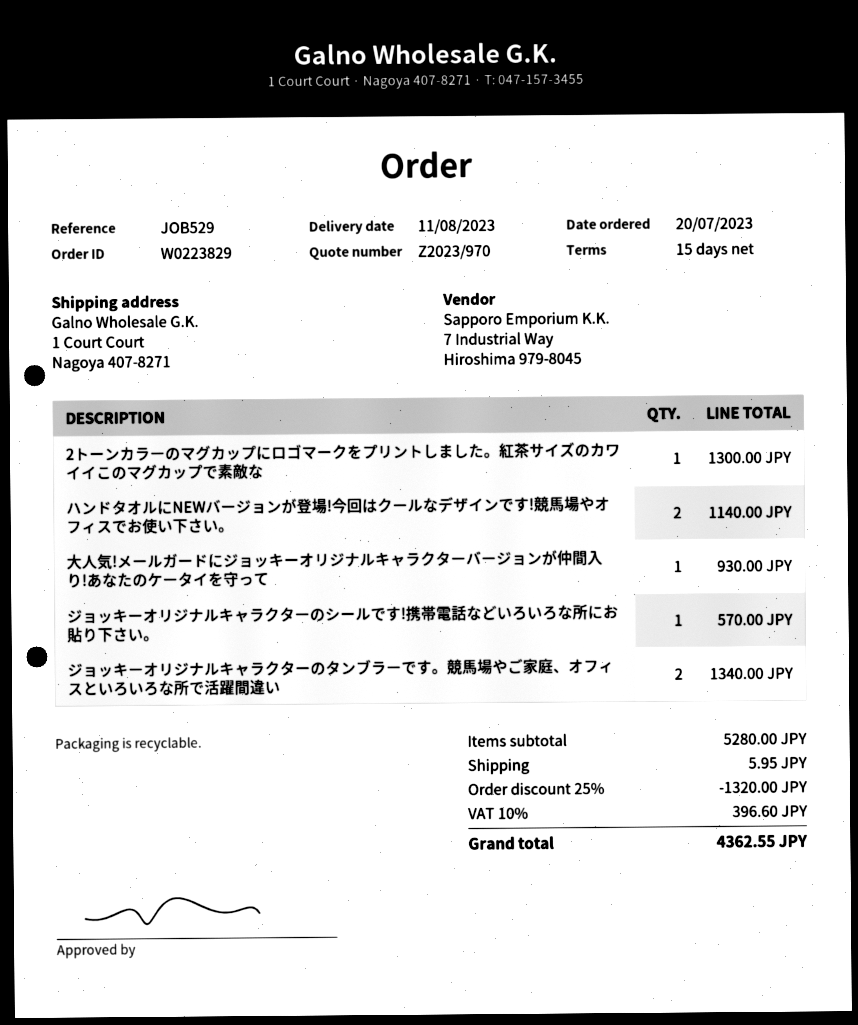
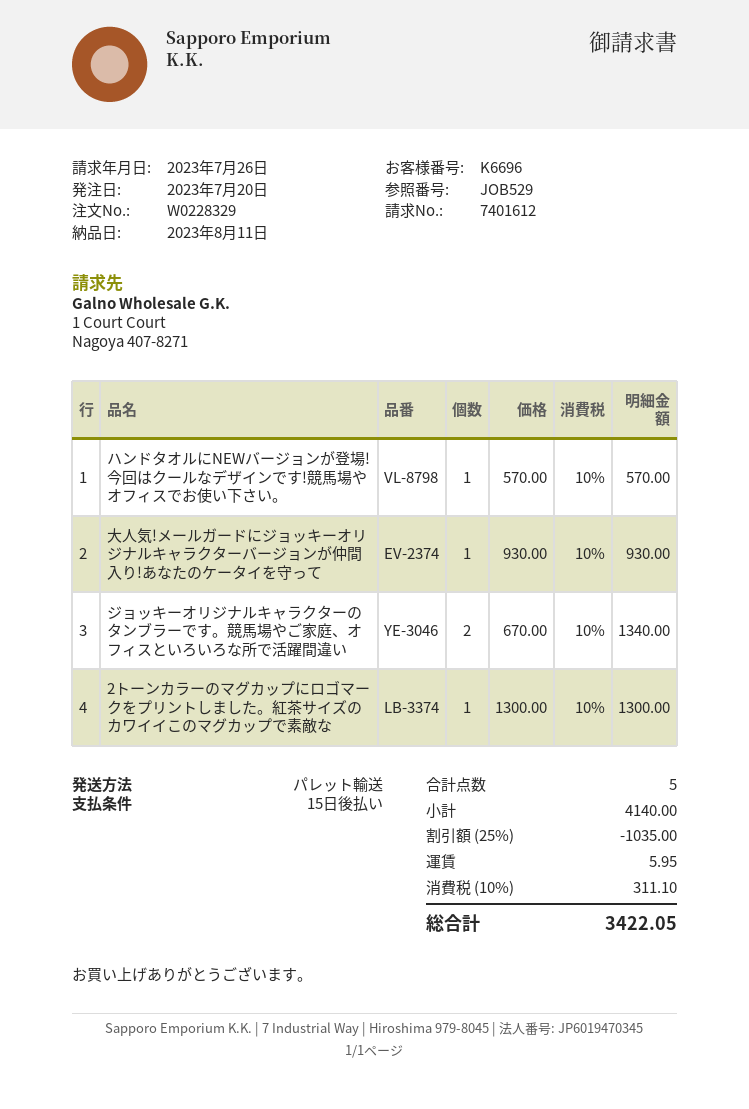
order number: W0223829 -> W0228329
ハンドタオルにNEWバージョンが登場!今回はクールなデザインです!競馬場やオフィスでお使い下さい。: 2 for 1140.00 -> 1 for 570.00
ジョッキーオリジナルキャラクターのシールです!携帯電話などいろいろな所にお貼り下さい。: 1 for 570.00 -> none
subtotal: 5280.00 -> 4140.00
discount: 25% = 1320.00 -> 25% = 1035.00
tax: 10% = 396.60 -> 10% = 311.10
total: 4362.55 -> 3422.05

